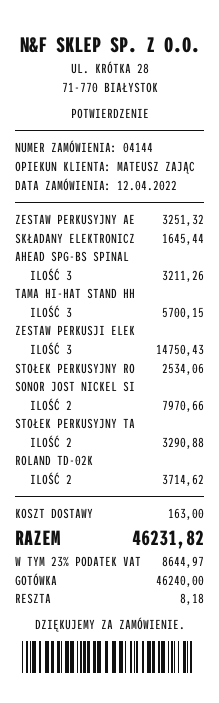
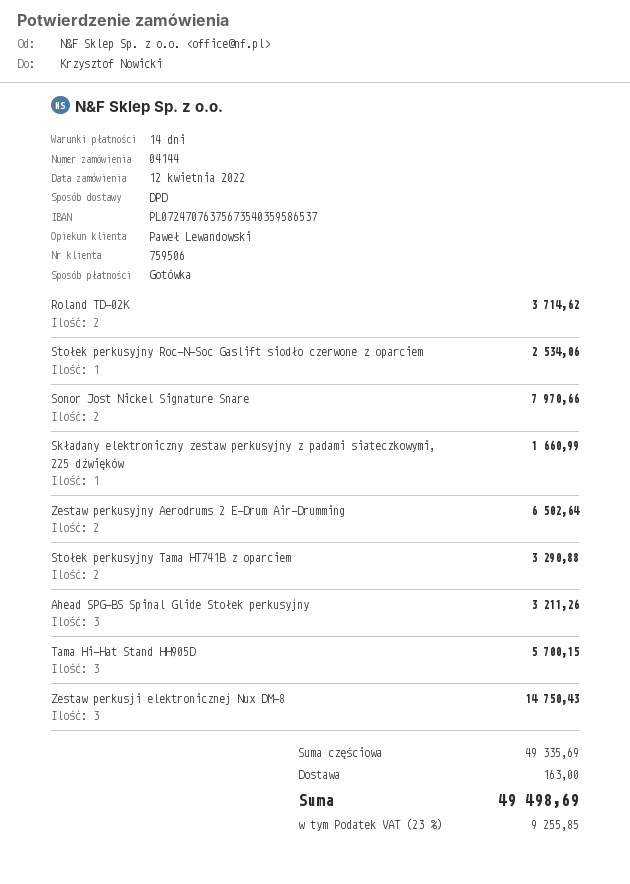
sales rep: MATEUSZ ZAJĄC -> Paweł Lewandowski
ZESTAW PERKUSYJNY AE: 1 for 3251.32 -> 2 for 6502.64
SKŁADANY ELEKTRONICZ: 1 for 1645.44 -> 1 for 1660.99
tax: 23% = 8644.97 -> 23% = 9255.85
total: 46231.82 -> 49498.69

